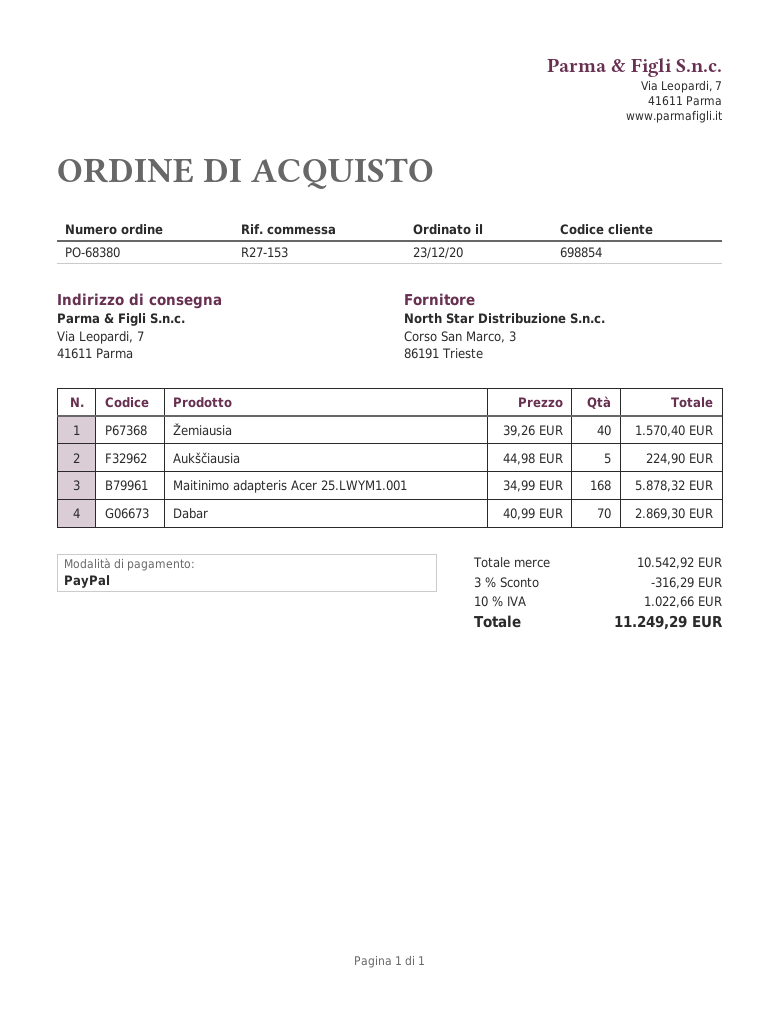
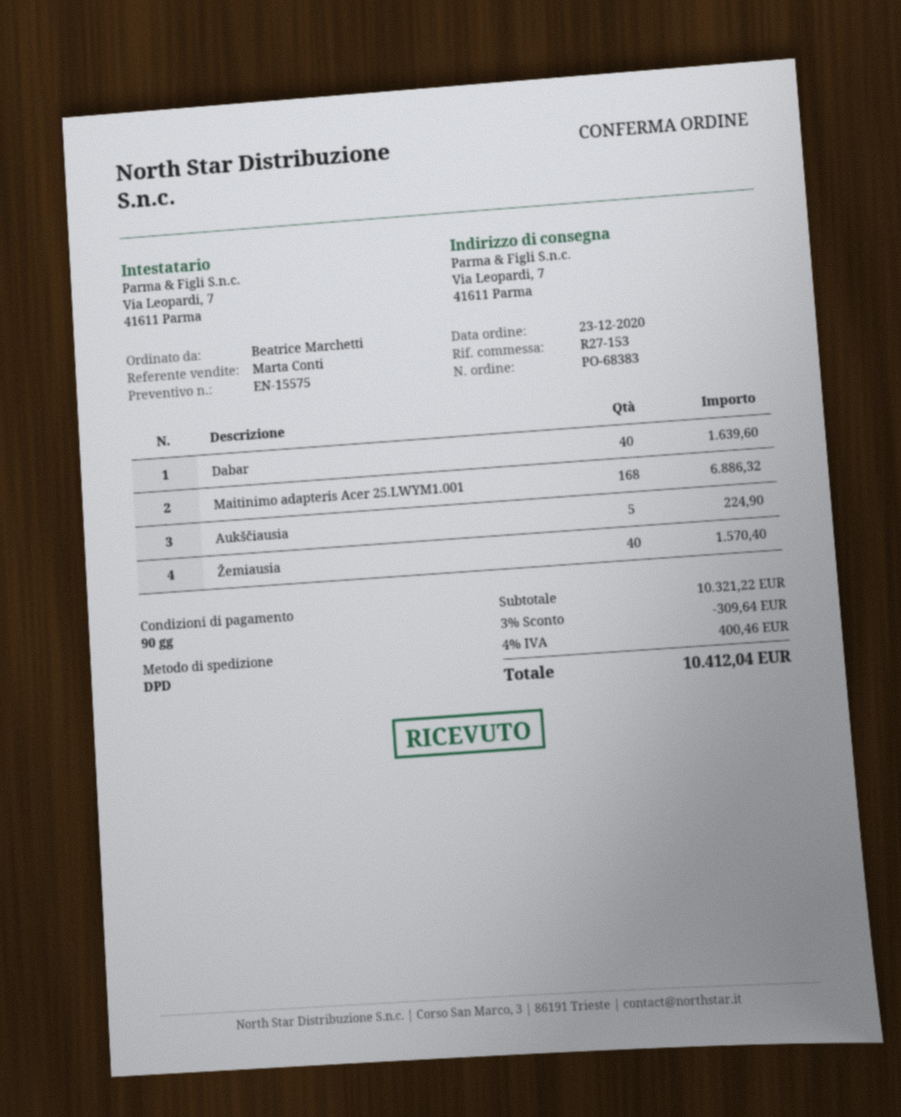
order number: PO-68380 -> PO-68383
Maitinimo adapteris Acer 25.LWYM1.001: 168 for 5878.32 -> 168 for 6886.32
Dabar: 70 for 2869.30 -> 40 for 1639.60
subtotal: 10542.92 -> 10321.22
discount: 3% = 316.29 -> 3% = 309.64
tax: 10% = 1022.66 -> 4% = 400.46
total: 11249.29 -> 10412.04

